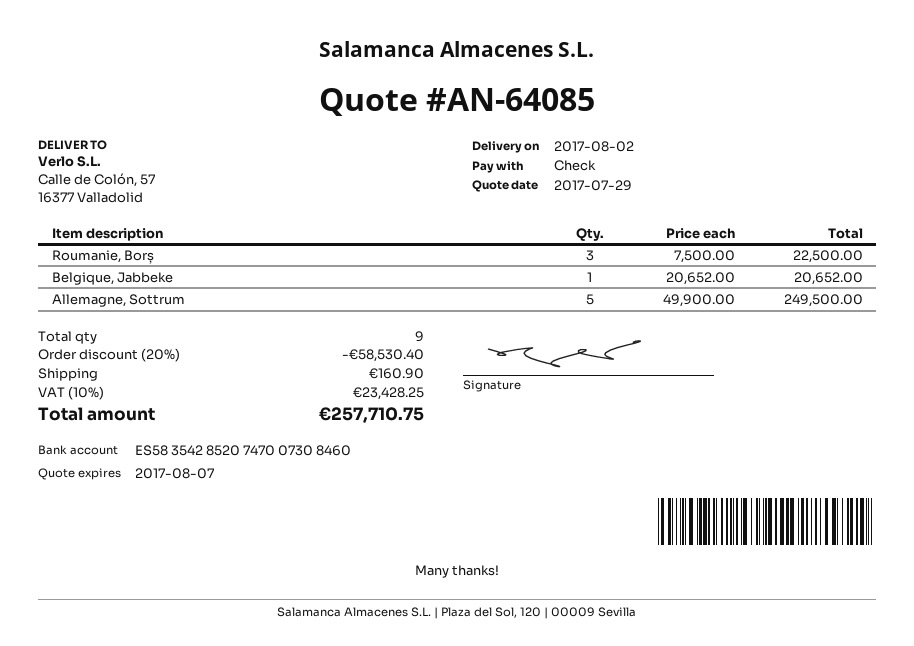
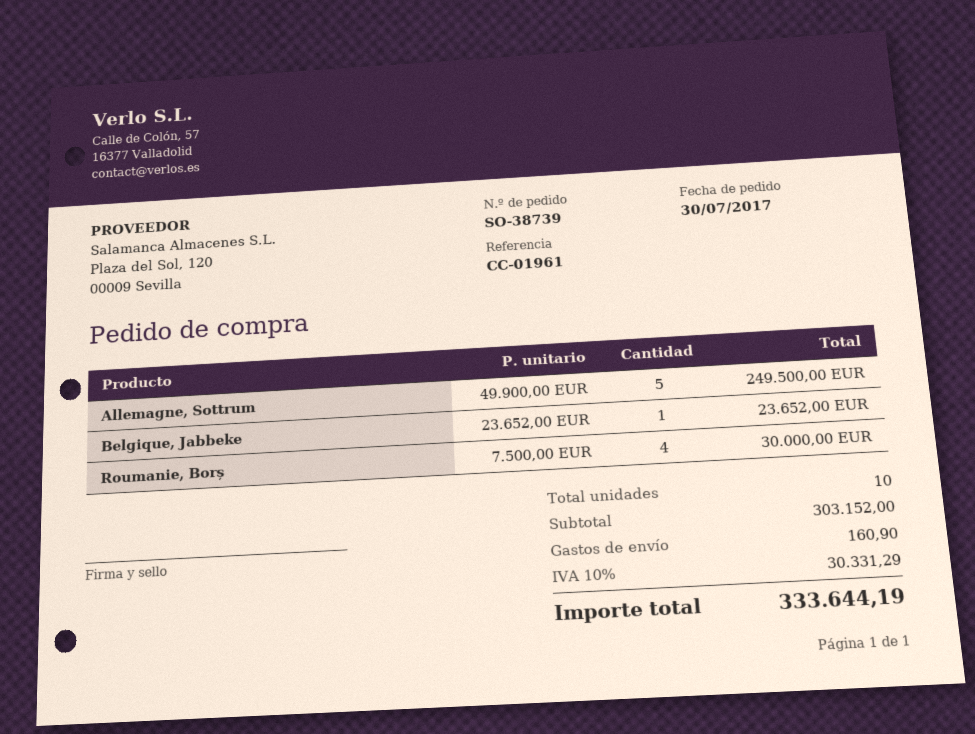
Roumanie, Borș: 3 x 7500.00 = 22500.00 -> 4 x 7500.00 = 30000.00
Belgique, Jabbeke: 1 x 20652.00 = 20652.00 -> 1 x 23652.00 = 23652.00
total quantity: 9 -> 10
discount: 20% = 58530.40 -> none
tax: 10% = 23428.25 -> 10% = 30331.29
total: 257710.75 -> 333644.19

